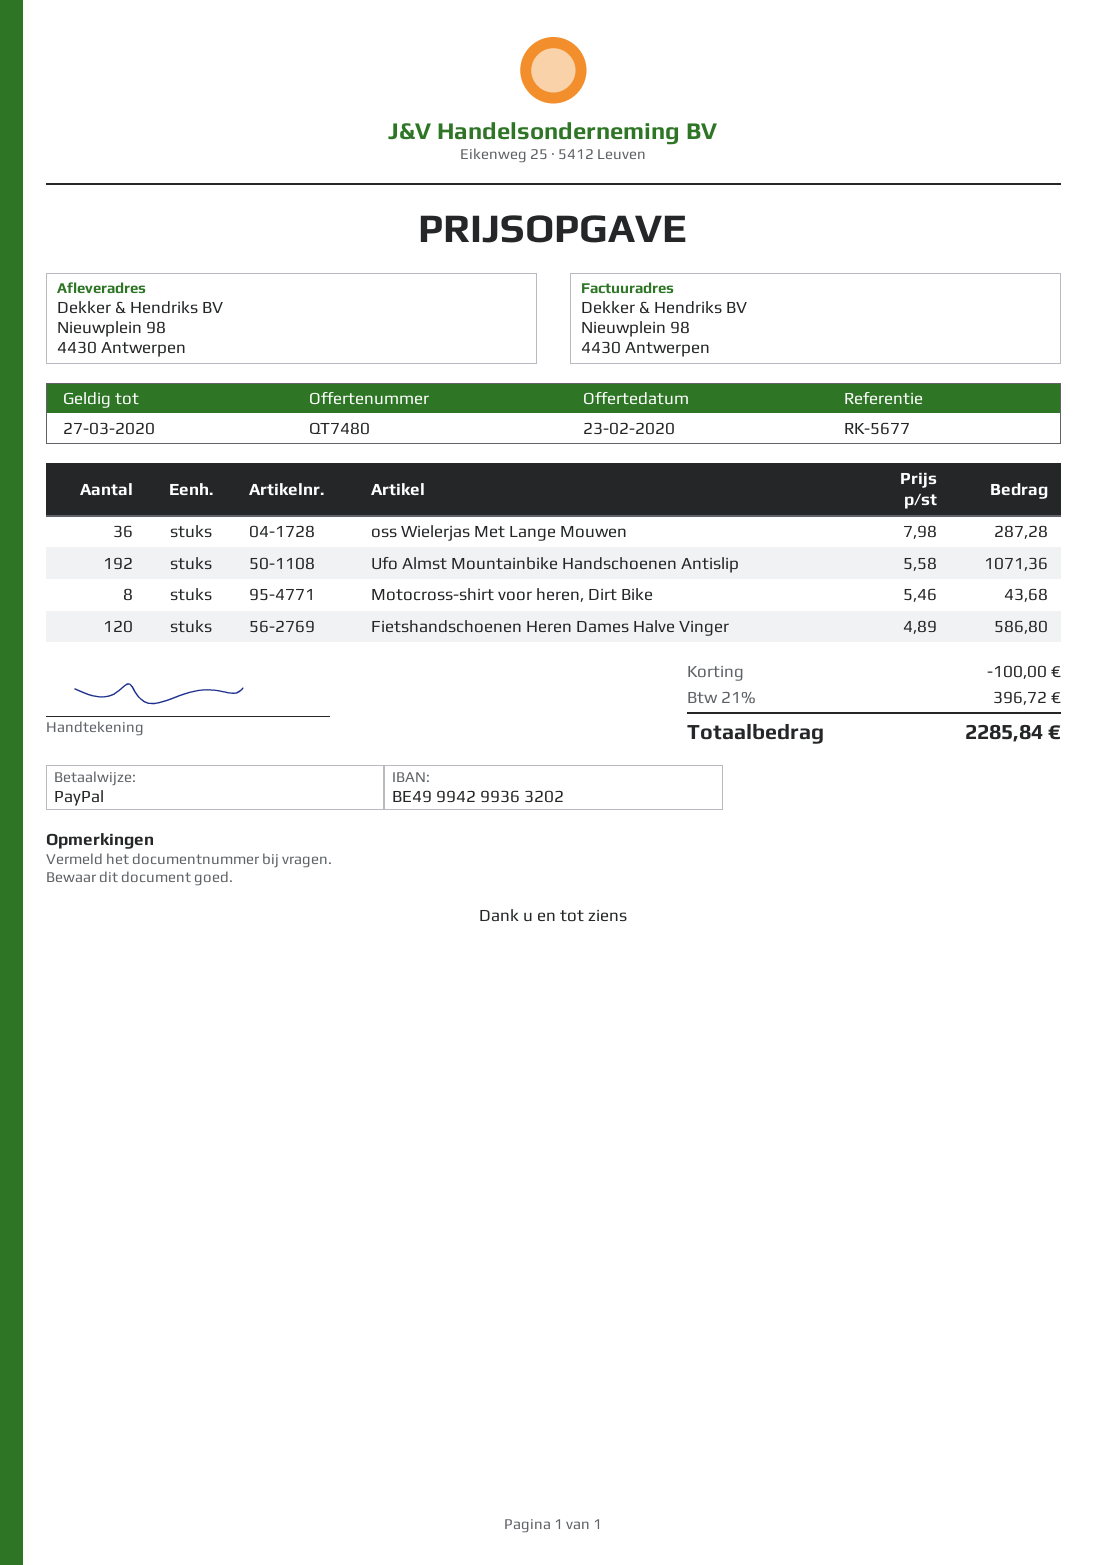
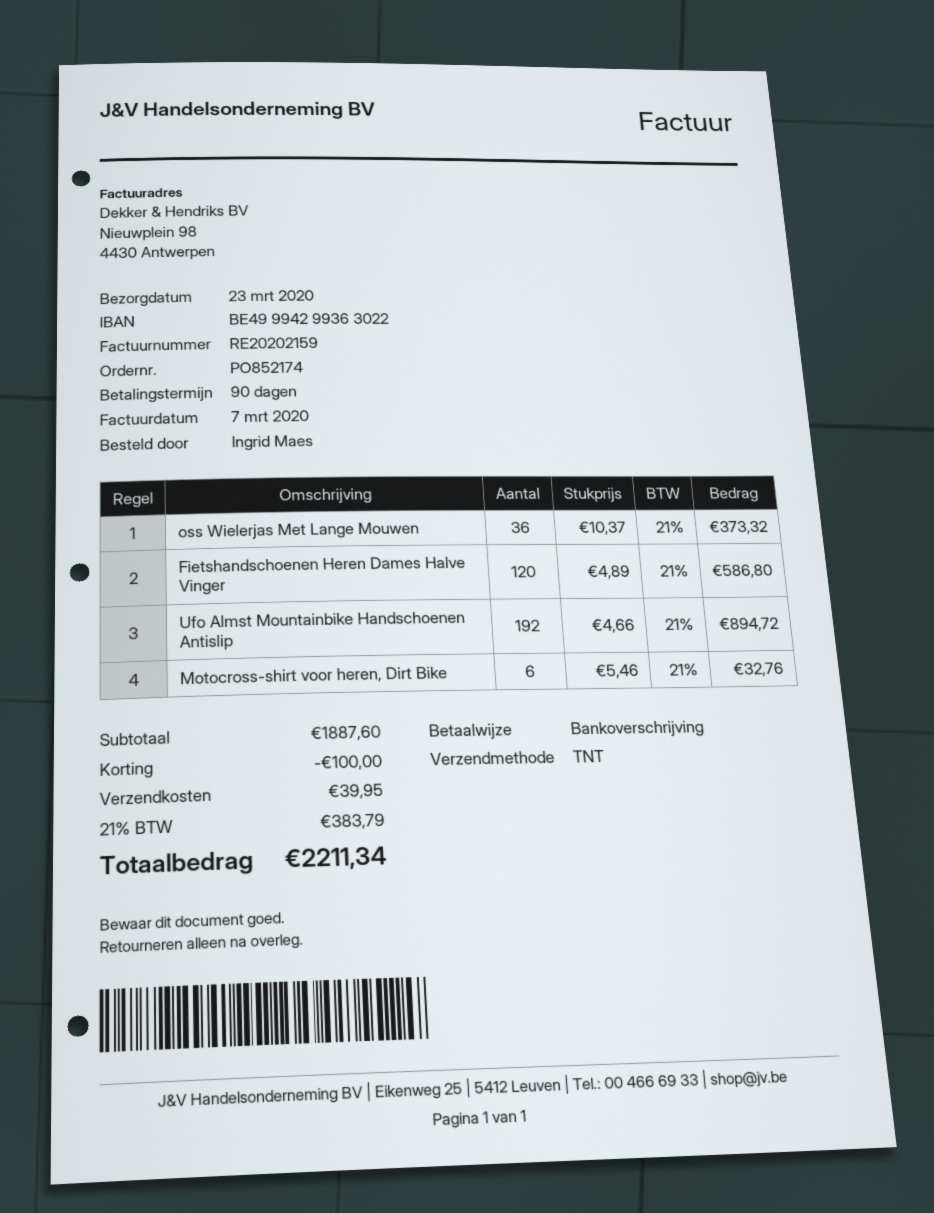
payment method: PayPal -> bank transfer
bank account: BE49994299363202 -> BE49994299363022
oss Wielerjas Met Lange Mouwen: 36 x 7.98 = 287.28 -> 36 x 10.37 = 373.32
Ufo Almst Mountainbike Handschoenen Antislip: 192 x 5.58 = 1071.36 -> 192 x 4.66 = 894.72
Motocross-shirt voor heren, Dirt Bike: 8 x 5.46 = 43.68 -> 6 x 5.46 = 32.76
shipping: none -> 39.95
tax: 21% = 396.72 -> 21% = 383.79
total: 2285.84 -> 2211.34

